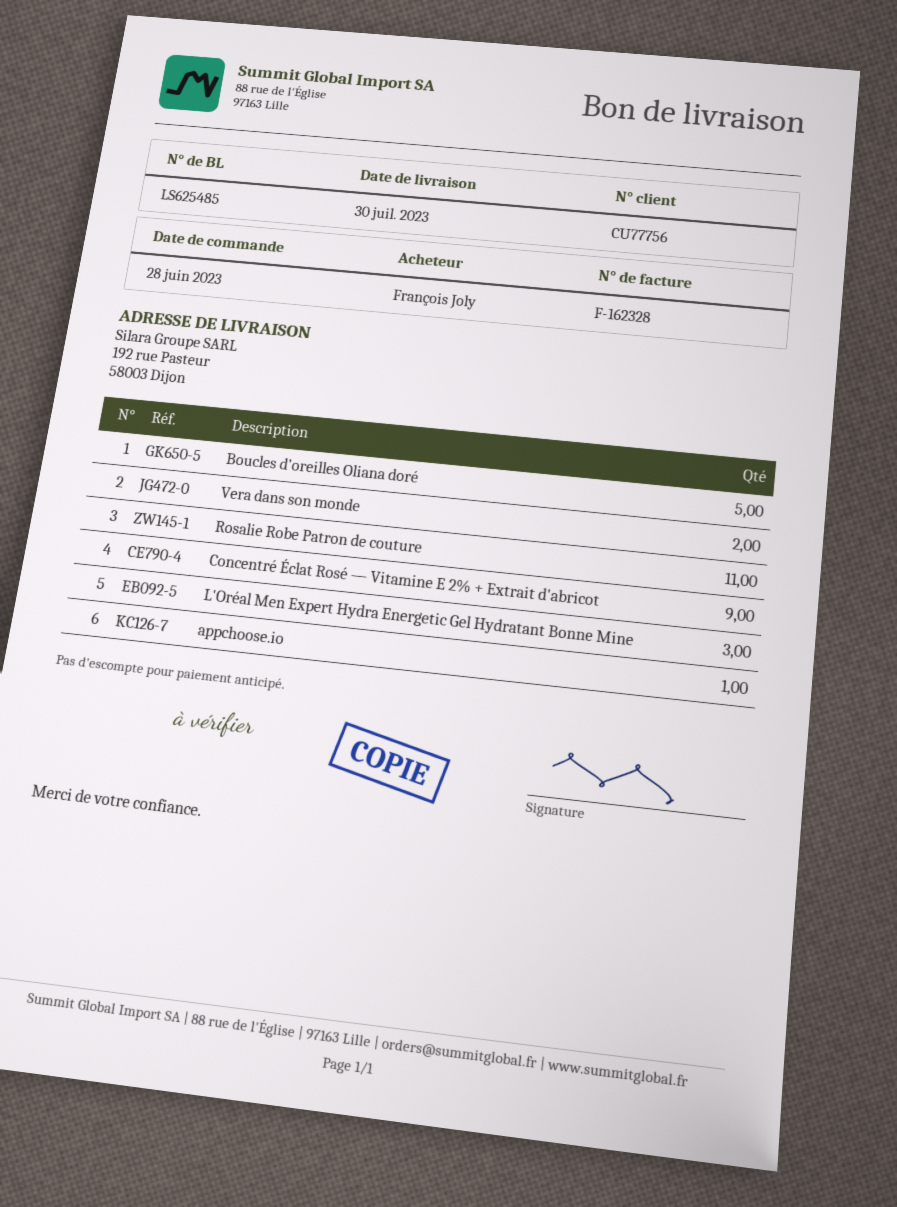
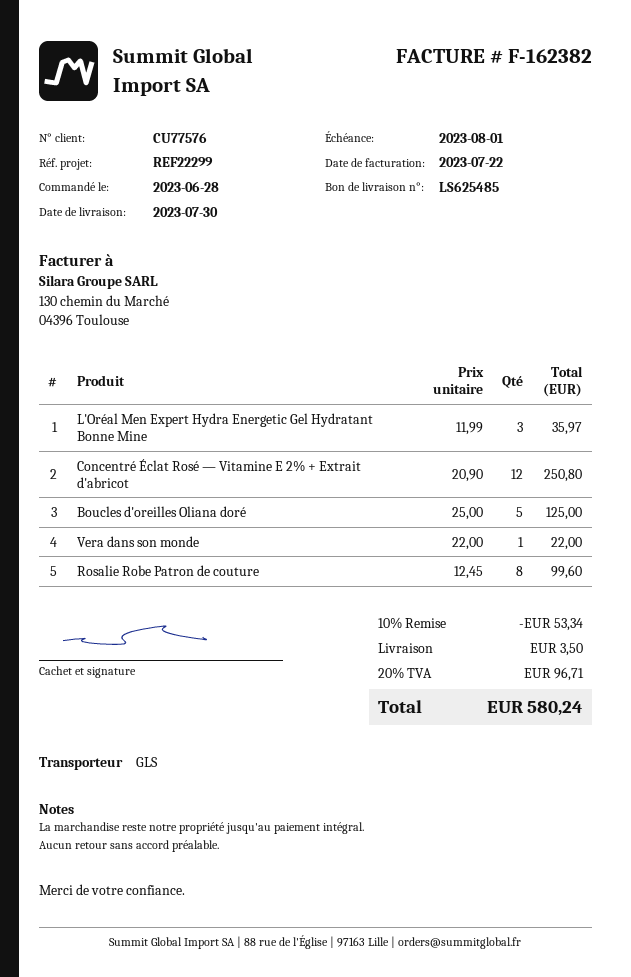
invoice number: F-162328 -> F-162382
customer number: CU77756 -> CU77576
Vera dans son monde: 2 -> 1
Rosalie Robe Patron de couture: 11 -> 8
Concentré Éclat Rosé — Vitamine E 2% + Extrait d'abricot: 9 -> 12
appchoose.io: 1 -> none

